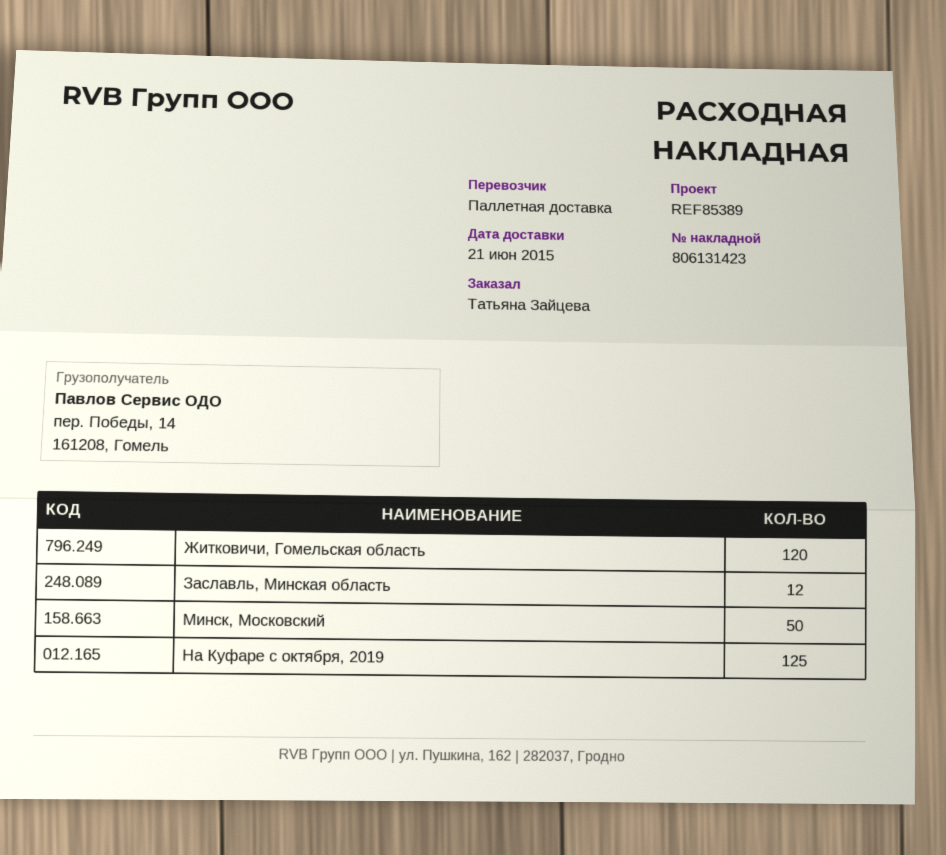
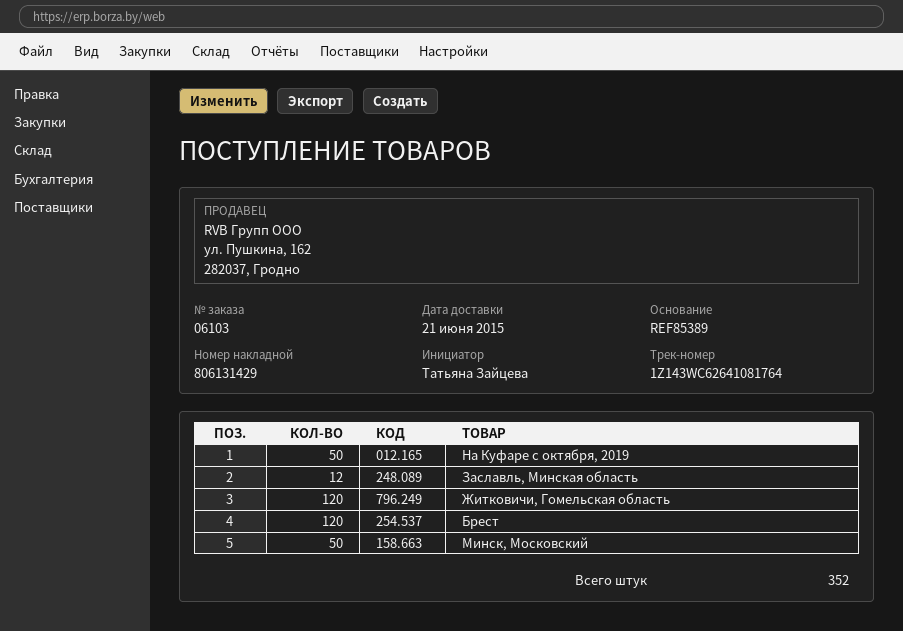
delivery note number: 806131423 -> 806131429
На Куфаре с октября, 2019: 125 -> 50
Брест: none -> 120

